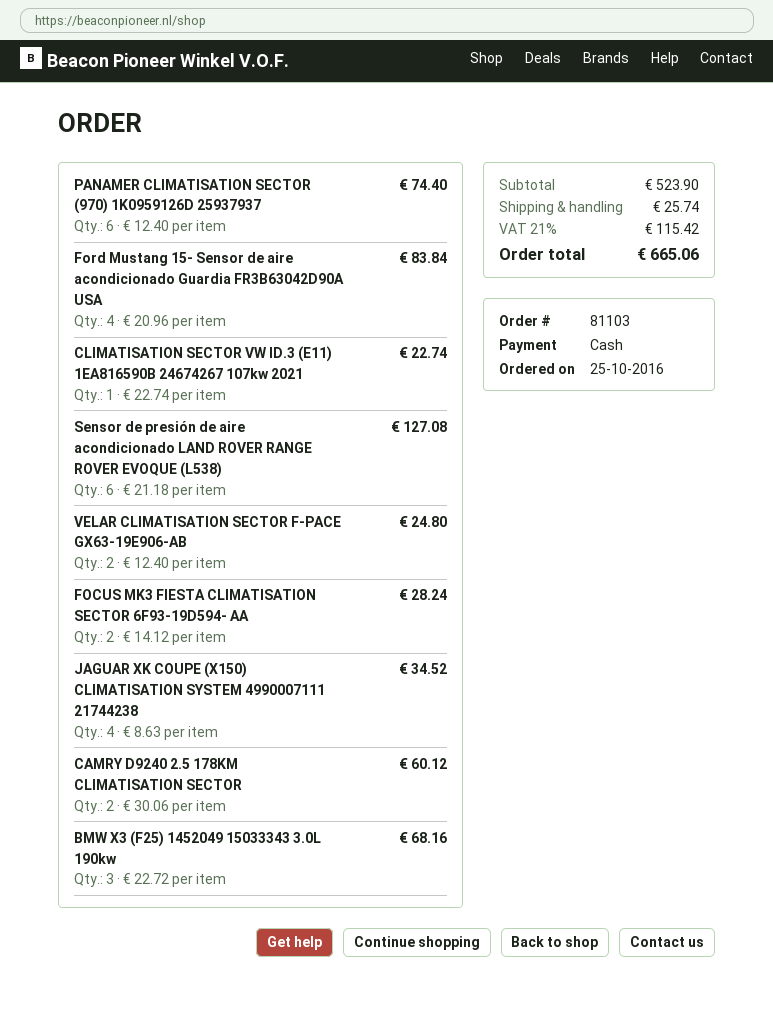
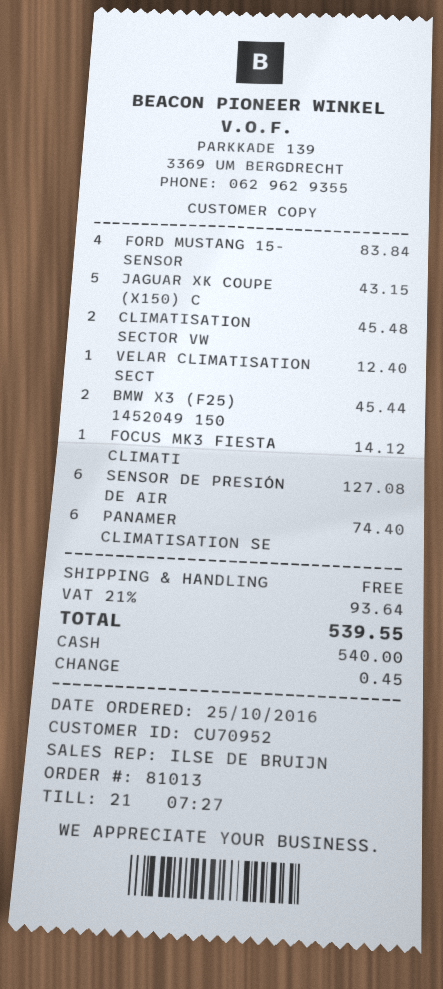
order number: 81103 -> 81013
CLIMATISATION SECTOR VW ID.3 (E11) 1EA816590B 24674267 107kw 2021: 1 for 22.74 -> 2 for 45.48
VELAR CLIMATISATION SECTOR F-PACE GX63-19E906-AB: 2 for 24.80 -> 1 for 12.40
FOCUS MK3 FIESTA CLIMATISATION SECTOR 6F93-19D594- AA: 2 for 28.24 -> 1 for 14.12
JAGUAR XK COUPE (X150) CLIMATISATION SYSTEM 4990007111 21744238: 4 for 34.52 -> 5 for 43.15
CAMRY D9240 2.5 178KM CLIMATISATION SECTOR: 2 for 60.12 -> none
BMW X3 (F25) 1452049 15033343 3.0L 190kw: 3 for 68.16 -> 2 for 45.44
shipping: 25.74 -> 0.00
tax: 21% = 115.42 -> 21% = 93.64
total: 665.06 -> 539.55

